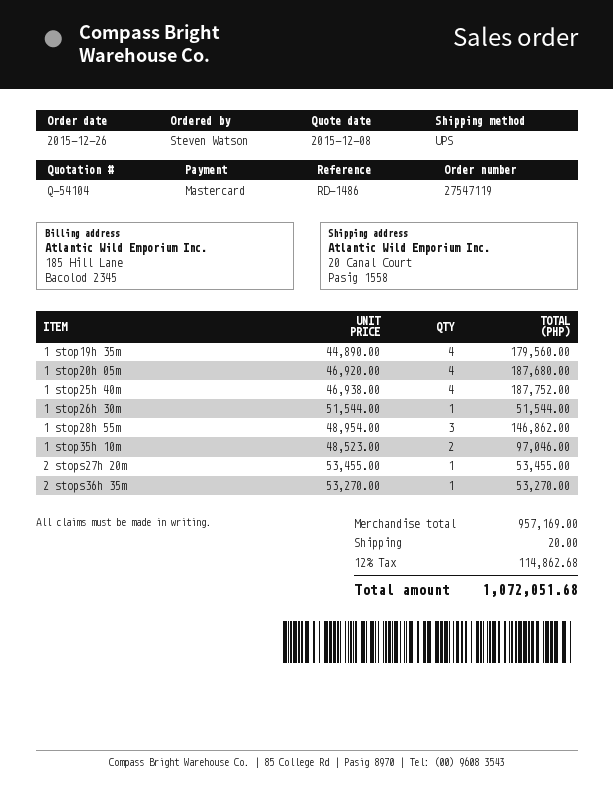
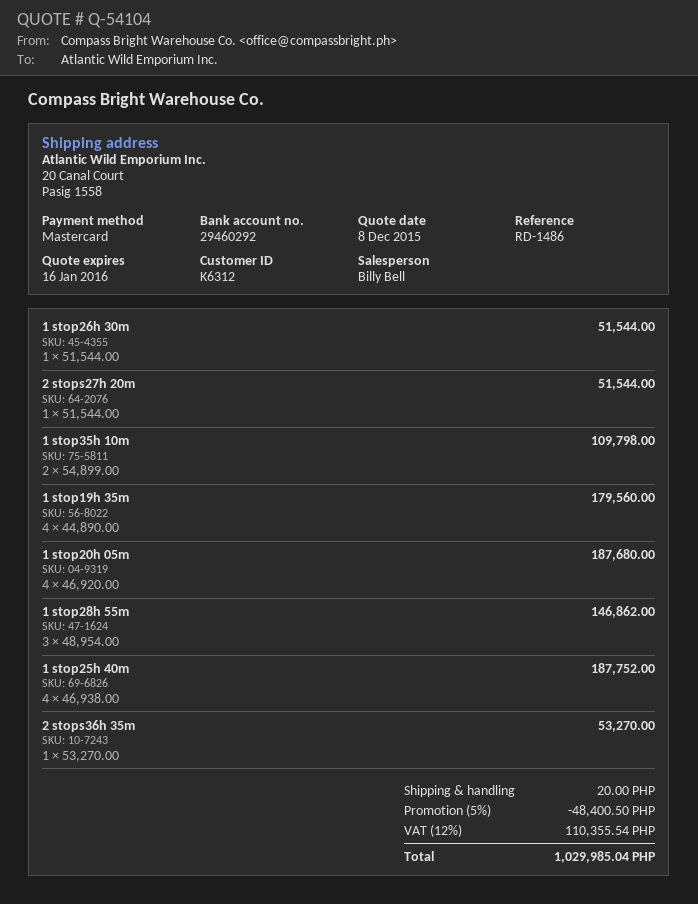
1 stop35h 10m: 2 x 48523.00 = 97046.00 -> 2 x 54899.00 = 109798.00
2 stops27h 20m: 1 x 53455.00 = 53455.00 -> 1 x 51544.00 = 51544.00
discount: none -> 5% = 48400.50
tax: 12% = 114862.68 -> 12% = 110355.54
total: 1072051.68 -> 1029985.04

